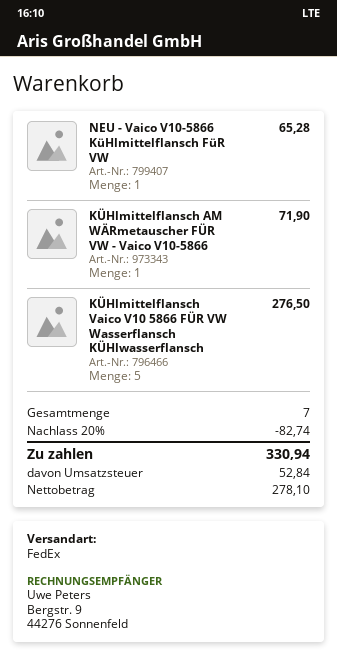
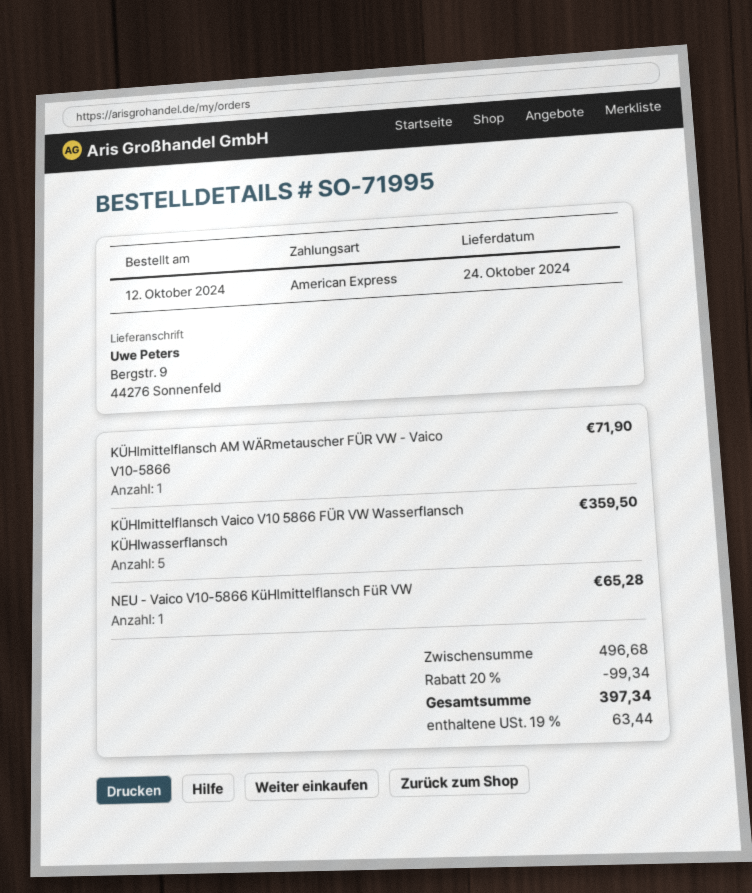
KÜHlmittelflansch Vaico V10 5866 FÜR VW Wasserflansch KÜHlwasserflansch: 5 for 276.50 -> 5 for 359.50
discount: 20% = 82.74 -> 20% = 99.34
tax: 52.84 -> 63.44
total: 330.94 -> 397.34

